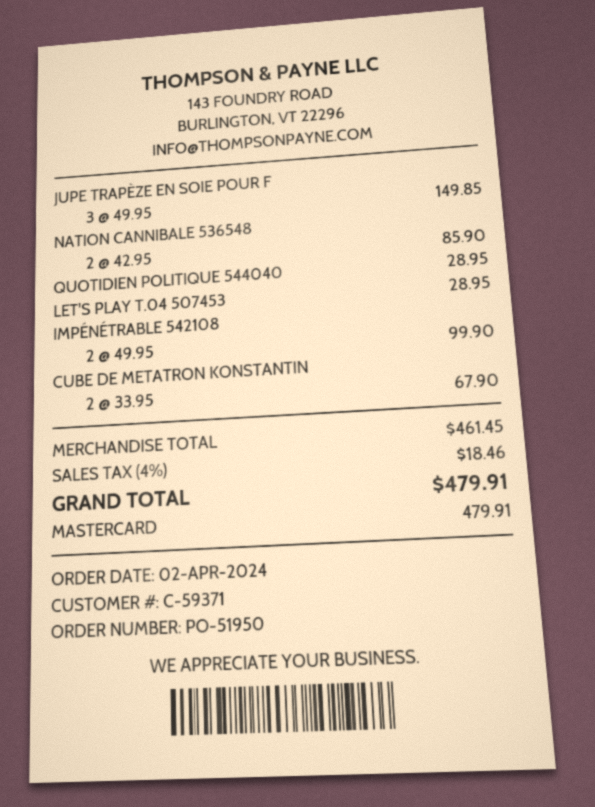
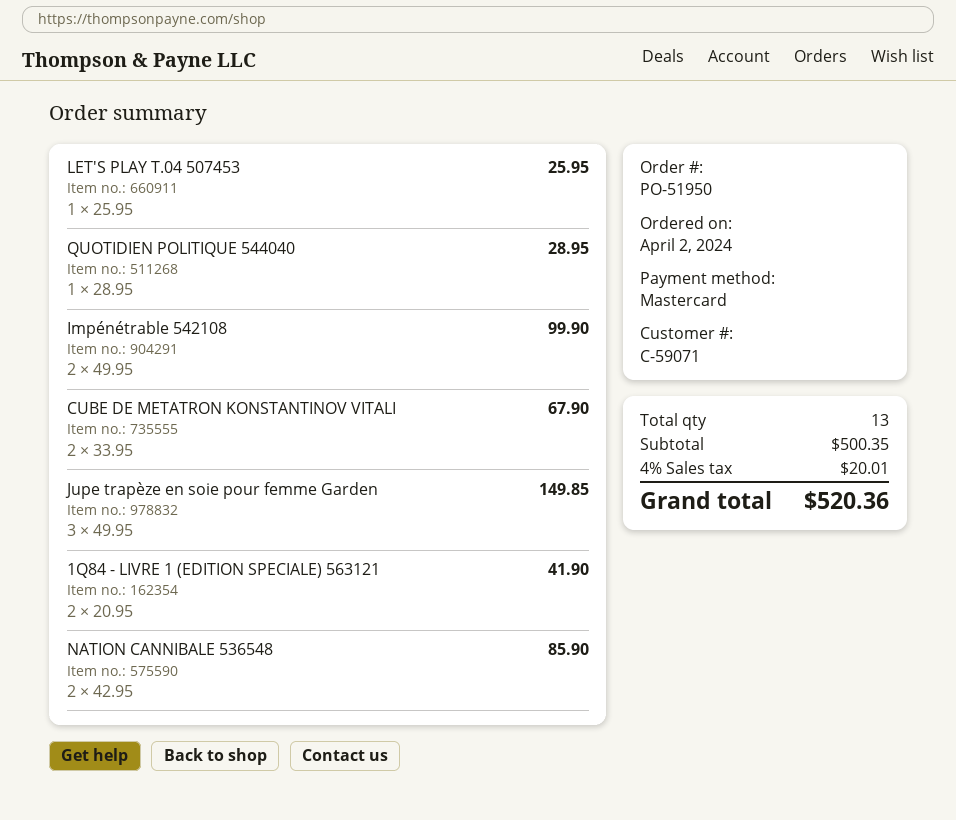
customer number: C-59371 -> C-59071
LET'S PLAY T.04 507453: 1 x 28.95 = 28.95 -> 1 x 25.95 = 25.95
1Q84 - LIVRE 1 (EDITION SPECIALE) 563121: none -> 2 x 20.95 = 41.90
subtotal: 461.45 -> 500.35
tax: 4% = 18.46 -> 4% = 20.01
total: 479.91 -> 520.36

